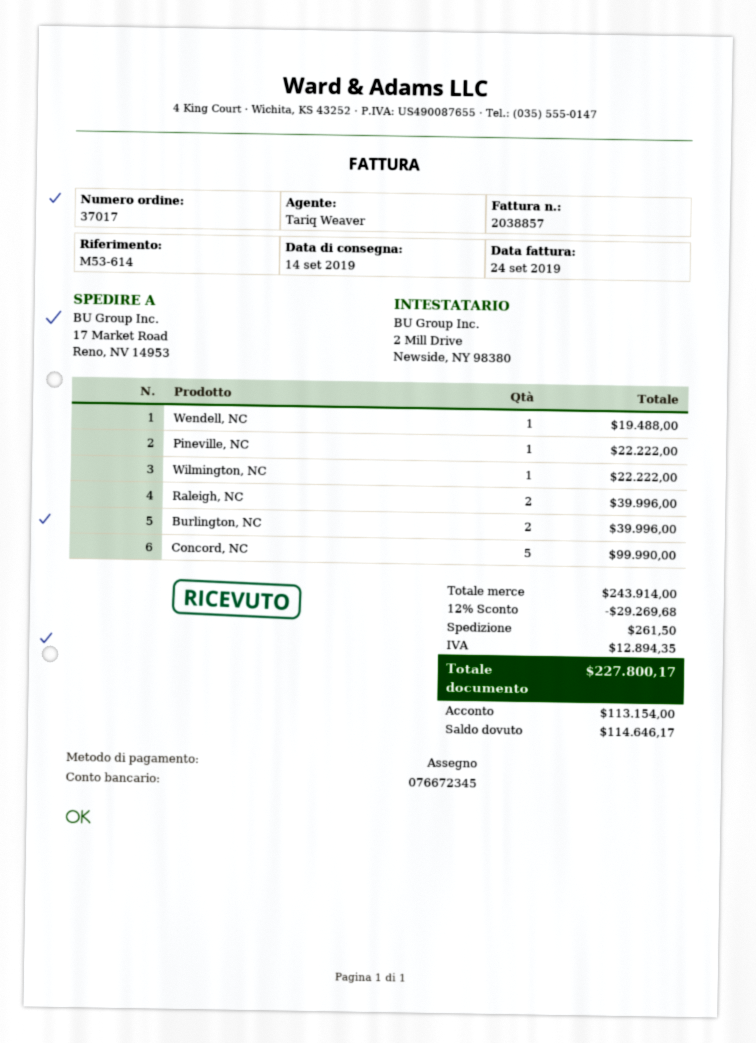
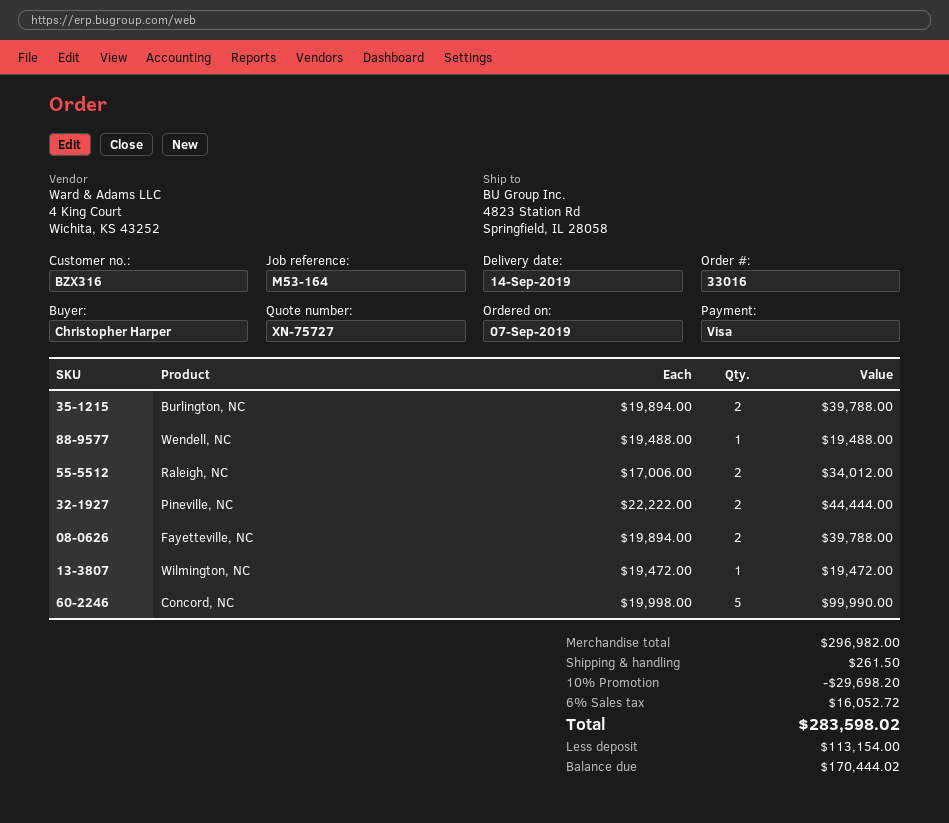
order number: 37017 -> 33016
reference: M53-614 -> M53-164
payment method: cheque -> Visa
ship to: 17 Market Road, Reno, NV 14953 -> 4823 Station Rd, Springfield, IL 28058
Pineville, NC: 1 for 22222.00 -> 2 for 44444.00
Wilmington, NC: 1 for 22222.00 -> 1 for 19472.00
Raleigh, NC: 2 for 39996.00 -> 2 for 34012.00
Burlington, NC: 2 for 39996.00 -> 2 for 39788.00
Fayetteville, NC: none -> 2 for 39788.00
subtotal: 243914.00 -> 296982.00
discount: 12% = 29269.68 -> 10% = 29698.20
tax: 12894.35 -> 16052.72
total: 227800.17 -> 283598.02
balance: 114646.17 -> 170444.02

